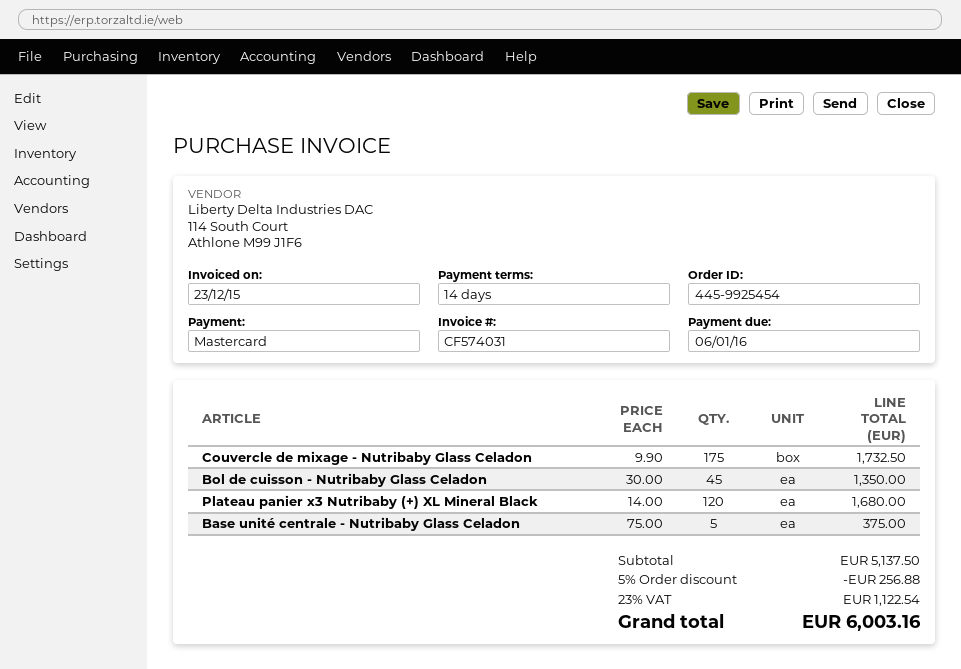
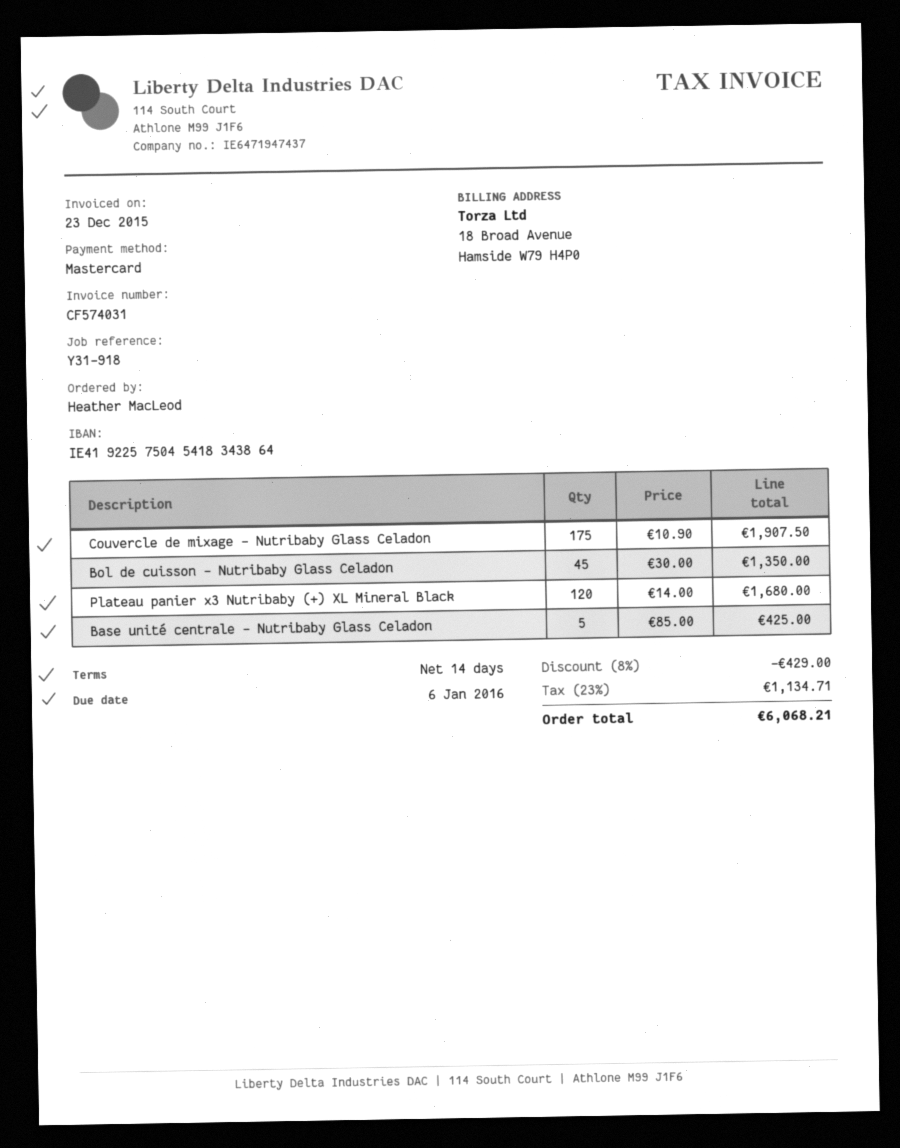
Couvercle de mixage - Nutribaby Glass Celadon: 175 x 9.90 = 1732.50 -> 175 x 10.90 = 1907.50
Base unité centrale - Nutribaby Glass Celadon: 5 x 75.00 = 375.00 -> 5 x 85.00 = 425.00
discount: 5% = 256.88 -> 8% = 429.00
tax: 23% = 1122.54 -> 23% = 1134.71
total: 6003.16 -> 6068.21

